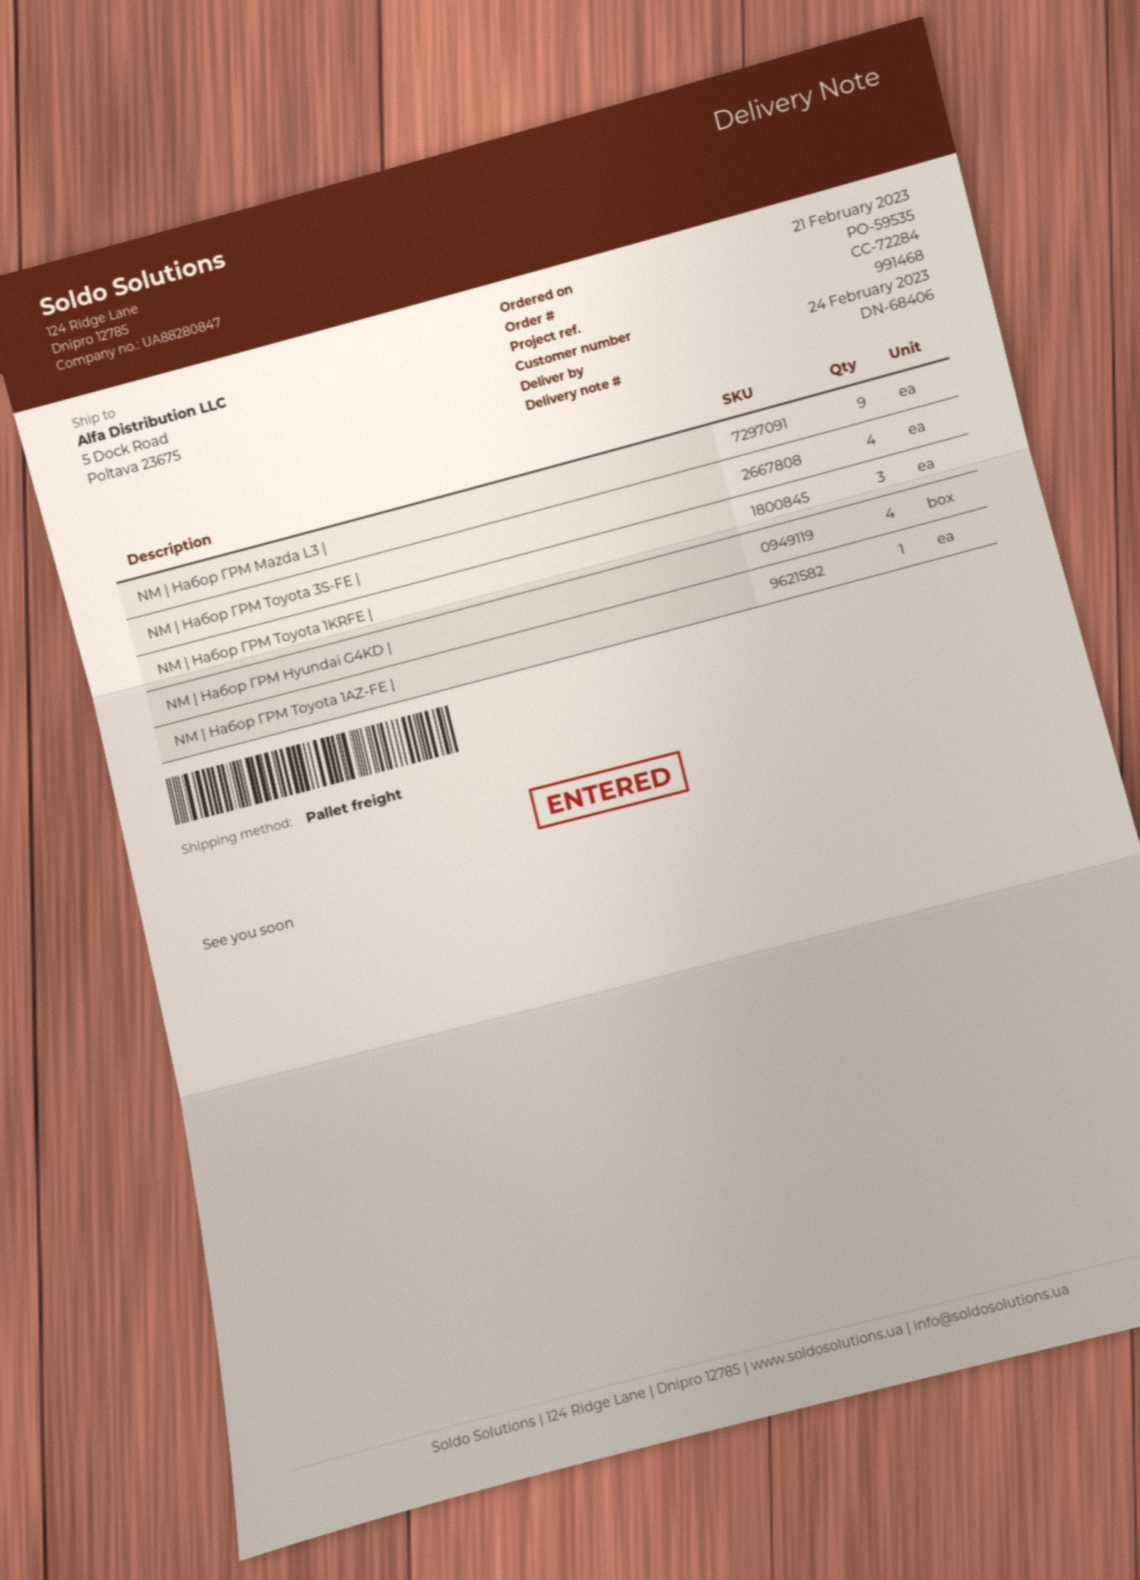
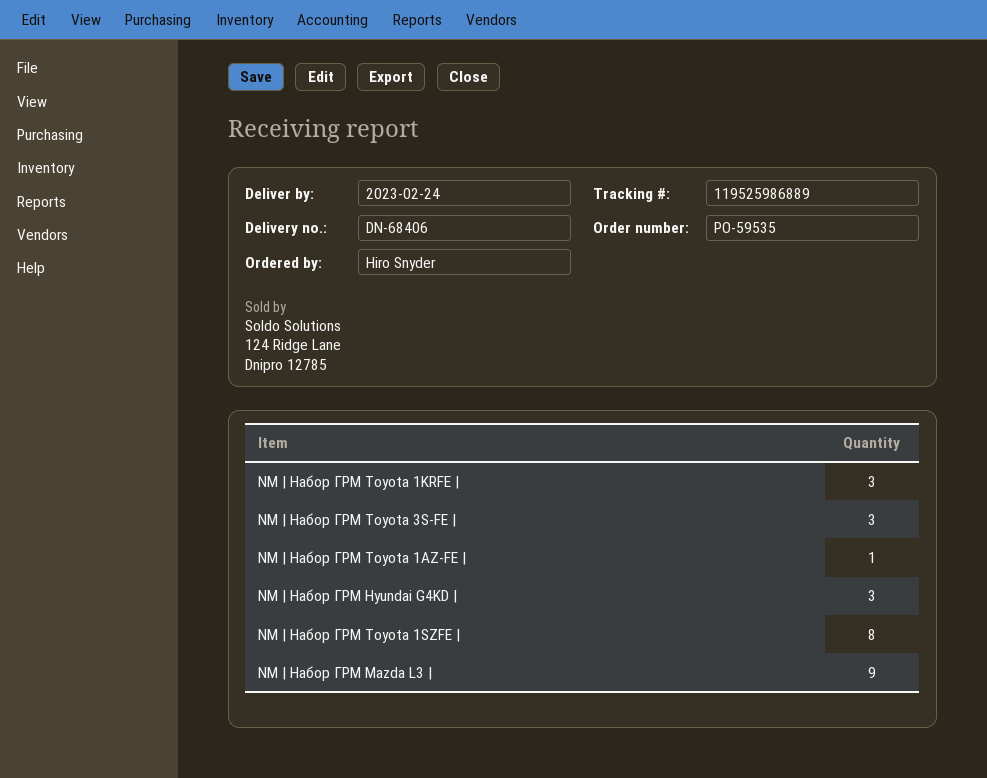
NM | Набор ГРМ Toyota 3S-FE |: 4 -> 3
NM | Набор ГРМ Hyundai G4KD |: 4 -> 3
NM | Набор ГРМ Toyota 1SZFE |: none -> 8

